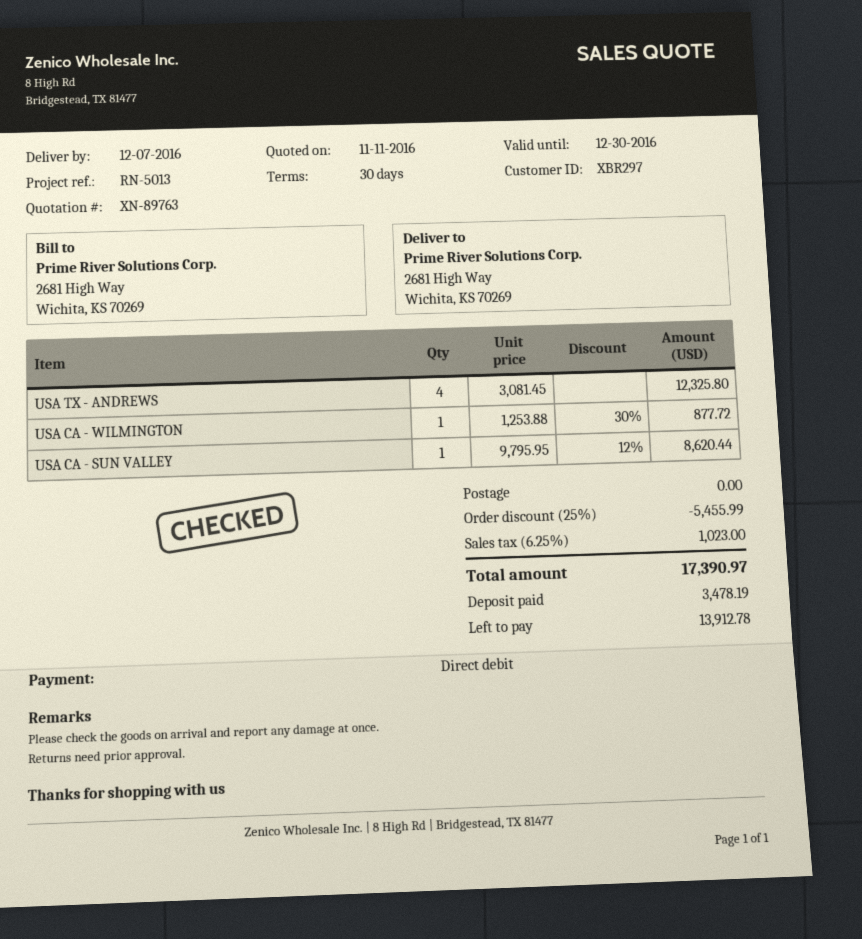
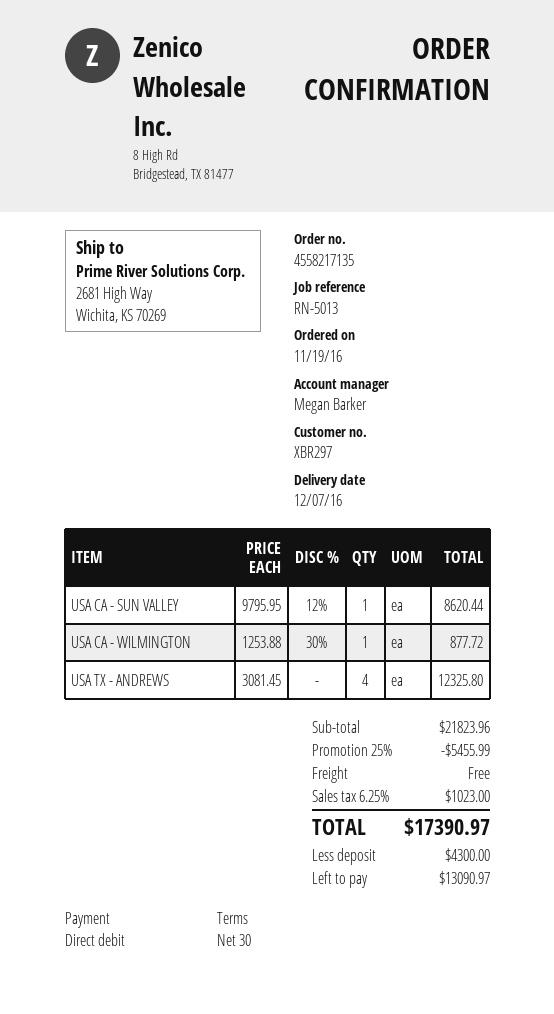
deposit: 3478.19 -> 4300.00
balance: 13912.78 -> 13090.97

